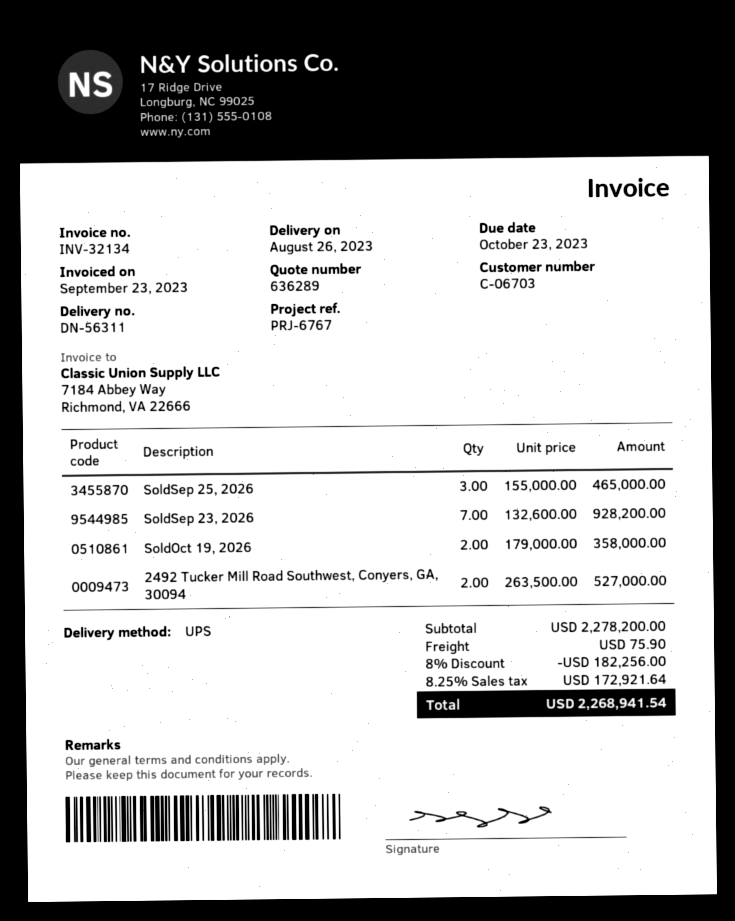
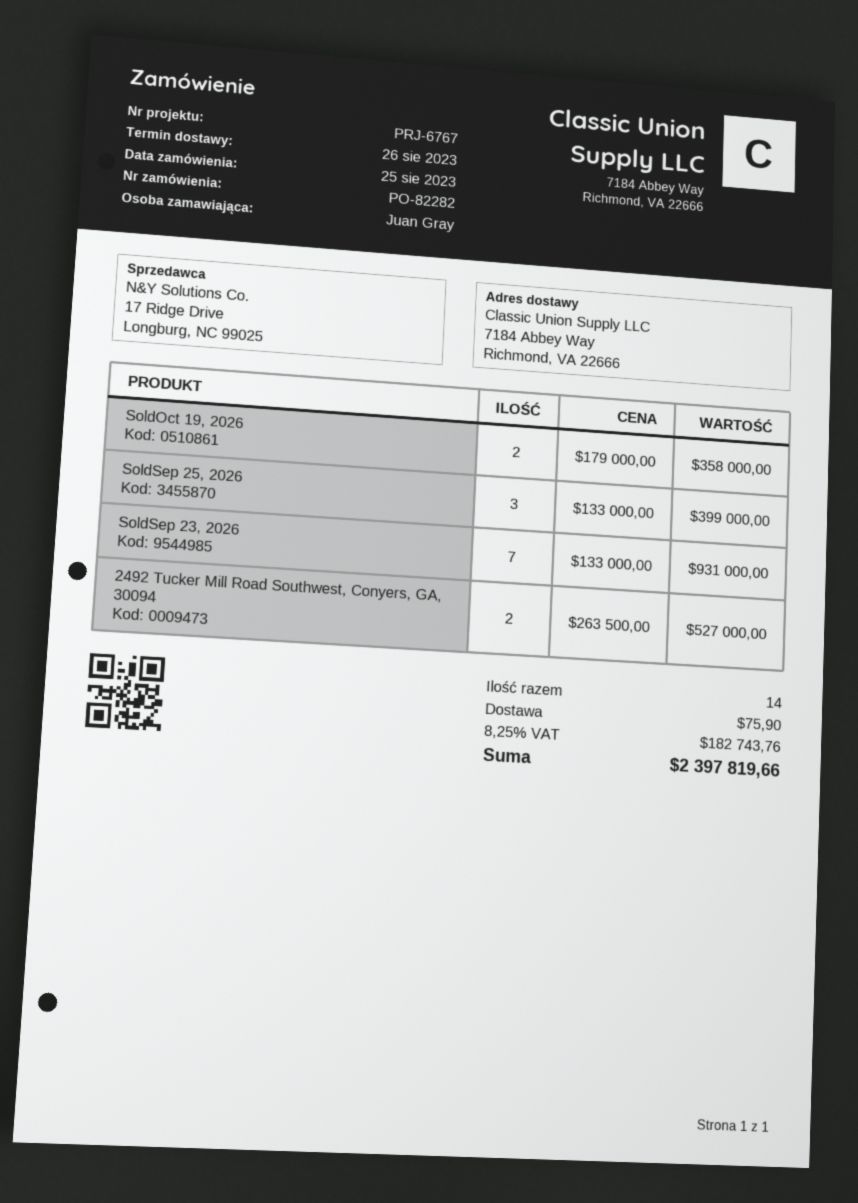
SoldSep 25, 2026: 3 x 155000.00 = 465000.00 -> 3 x 133000.00 = 399000.00
SoldSep 23, 2026: 7 x 132600.00 = 928200.00 -> 7 x 133000.00 = 931000.00
discount: 8% = 182256.00 -> none
tax: 8.25% = 172921.64 -> 8.25% = 182743.76
total: 2268941.54 -> 2397819.66

